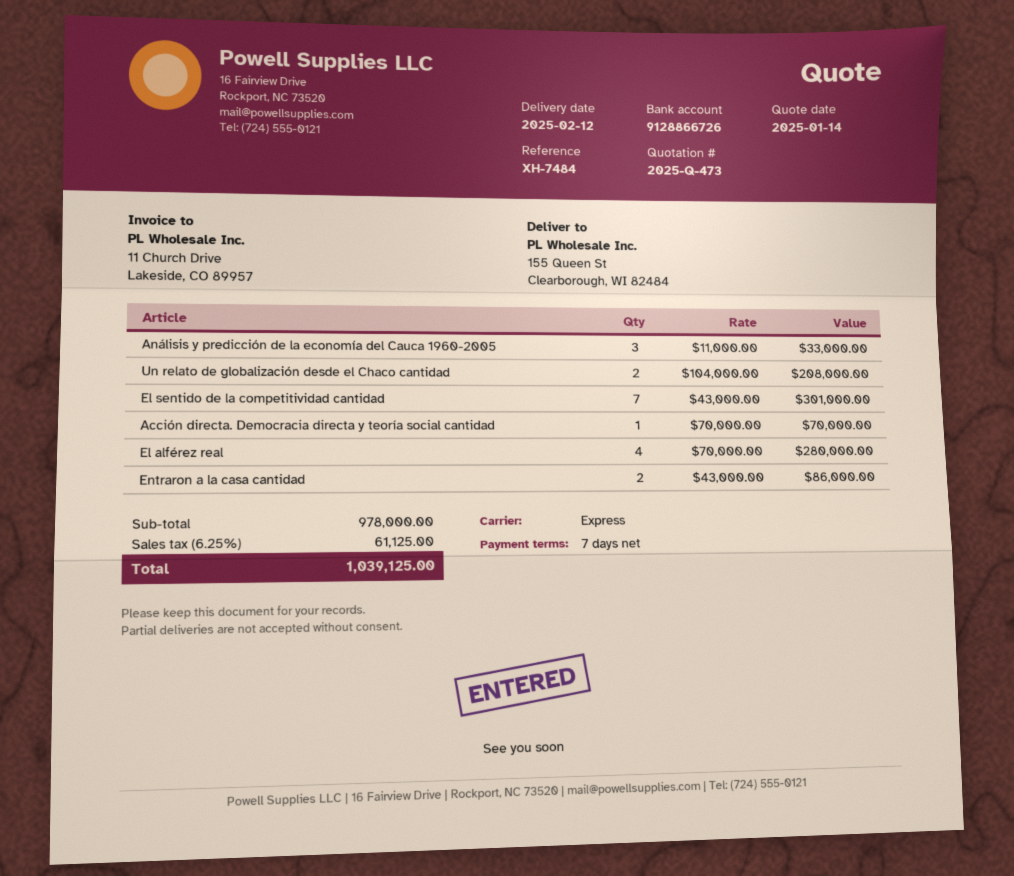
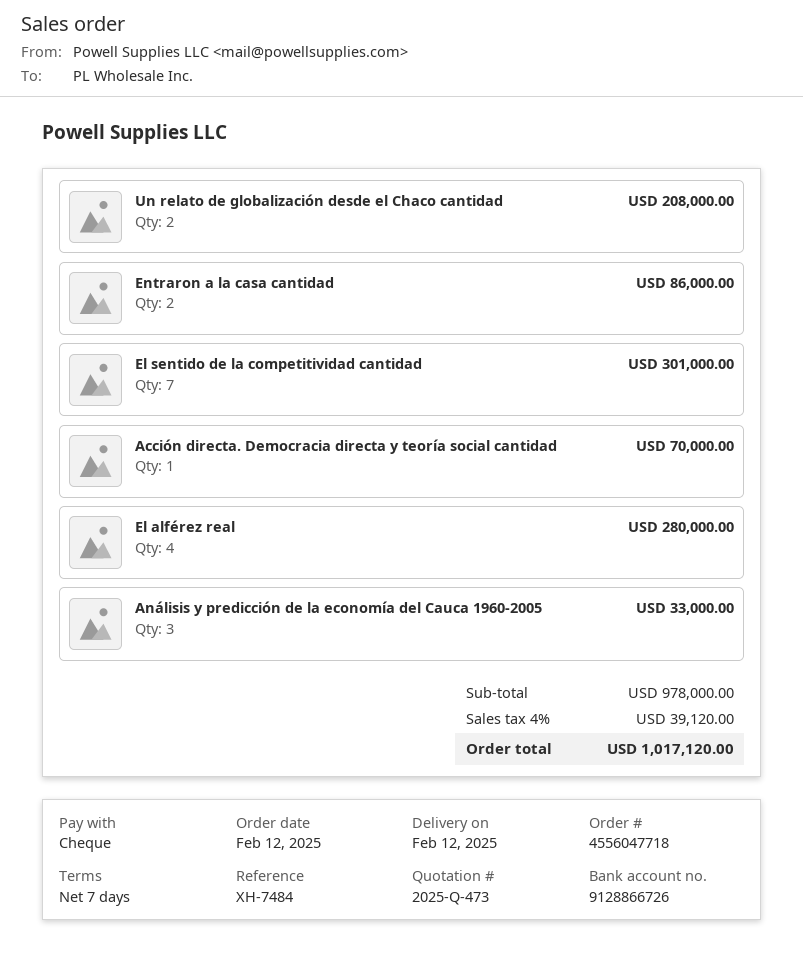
tax: 6.25% = 61125.00 -> 4% = 39120.00
total: 1039125.00 -> 1017120.00

